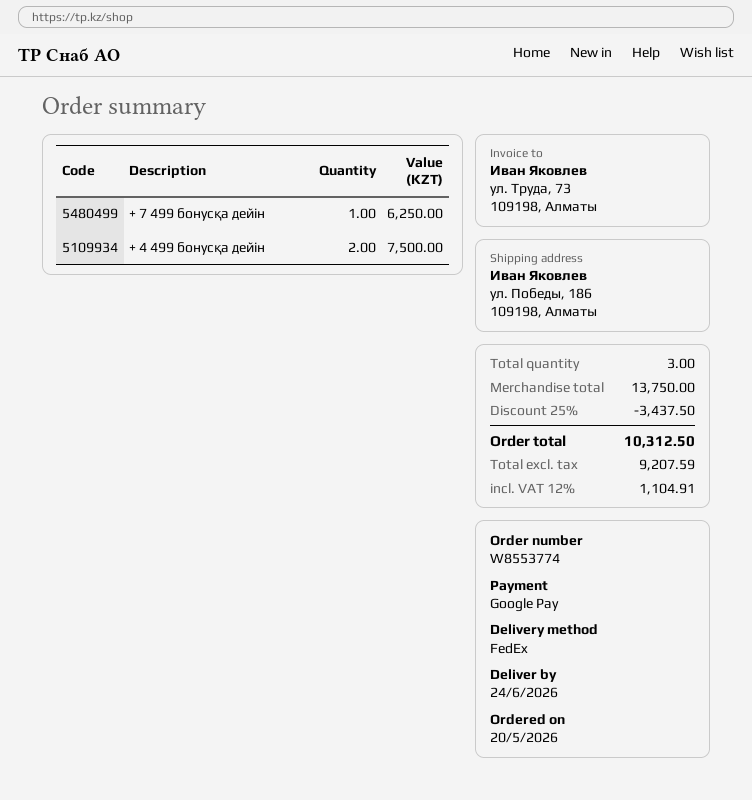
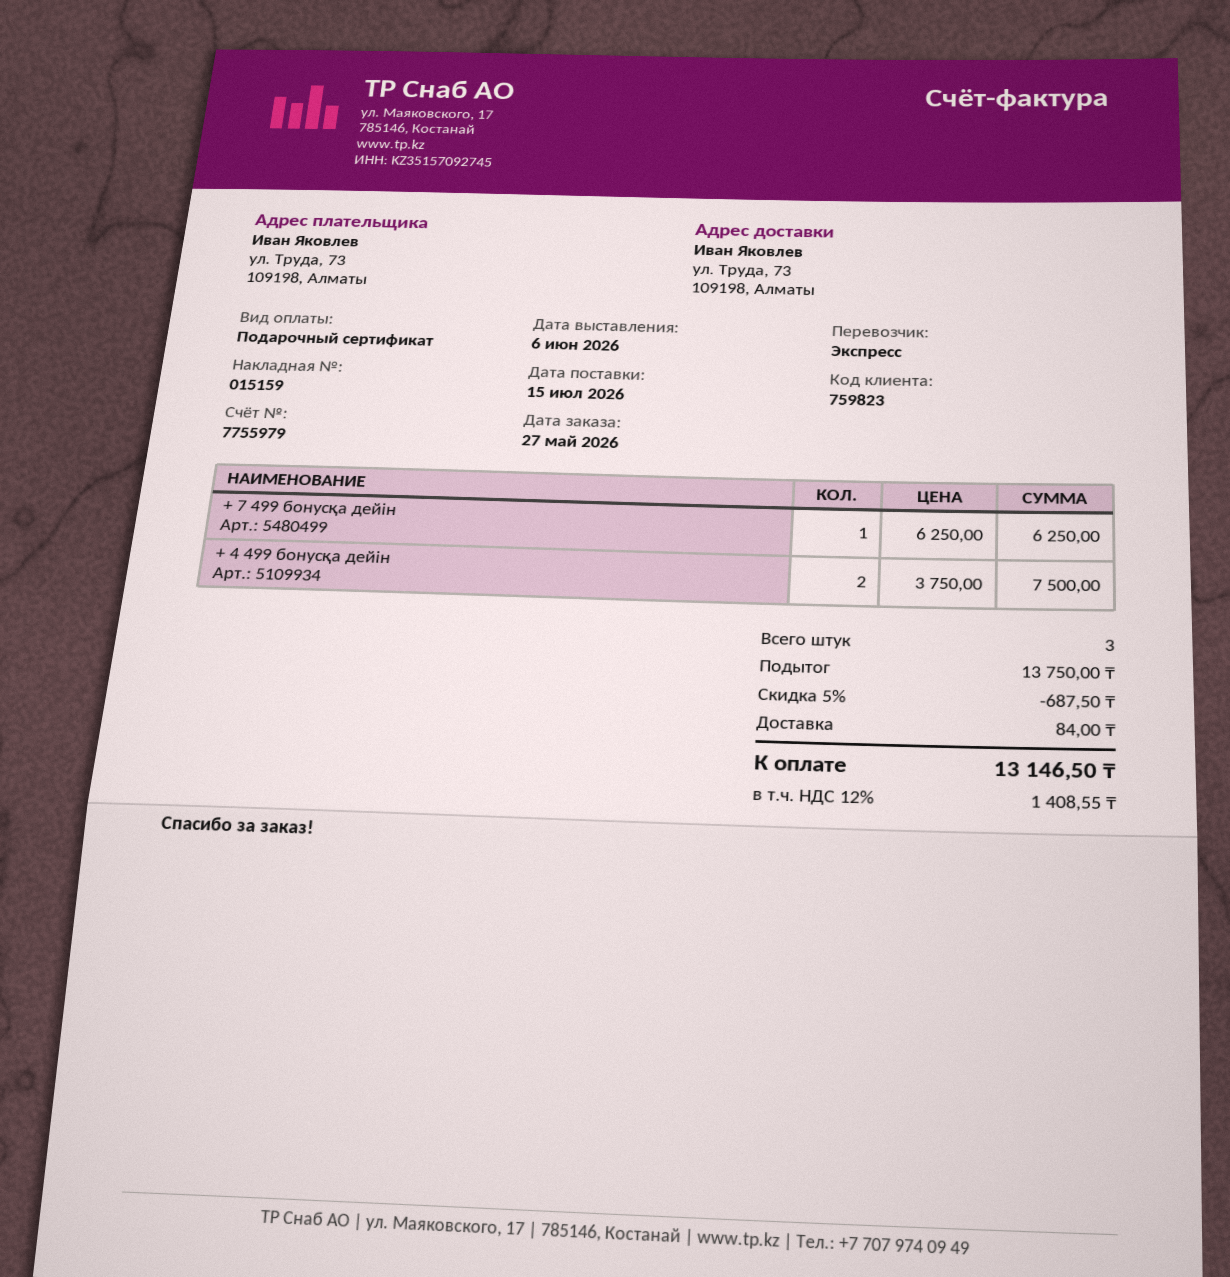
order date: 2026-05-20 -> 2026-05-27
delivery date: 2026-06-24 -> 2026-07-15
payment method: Google Pay -> gift card
shipping method: FedEx -> express
ship to: ул. Победы, 186, 109198, Алматы -> ул. Труда, 73, 109198, Алматы
discount: 25% = 3437.50 -> 5% = 687.50
shipping: none -> 84.00
tax: 12% = 1104.91 -> 12% = 1408.55
total: 10312.50 -> 13146.50

